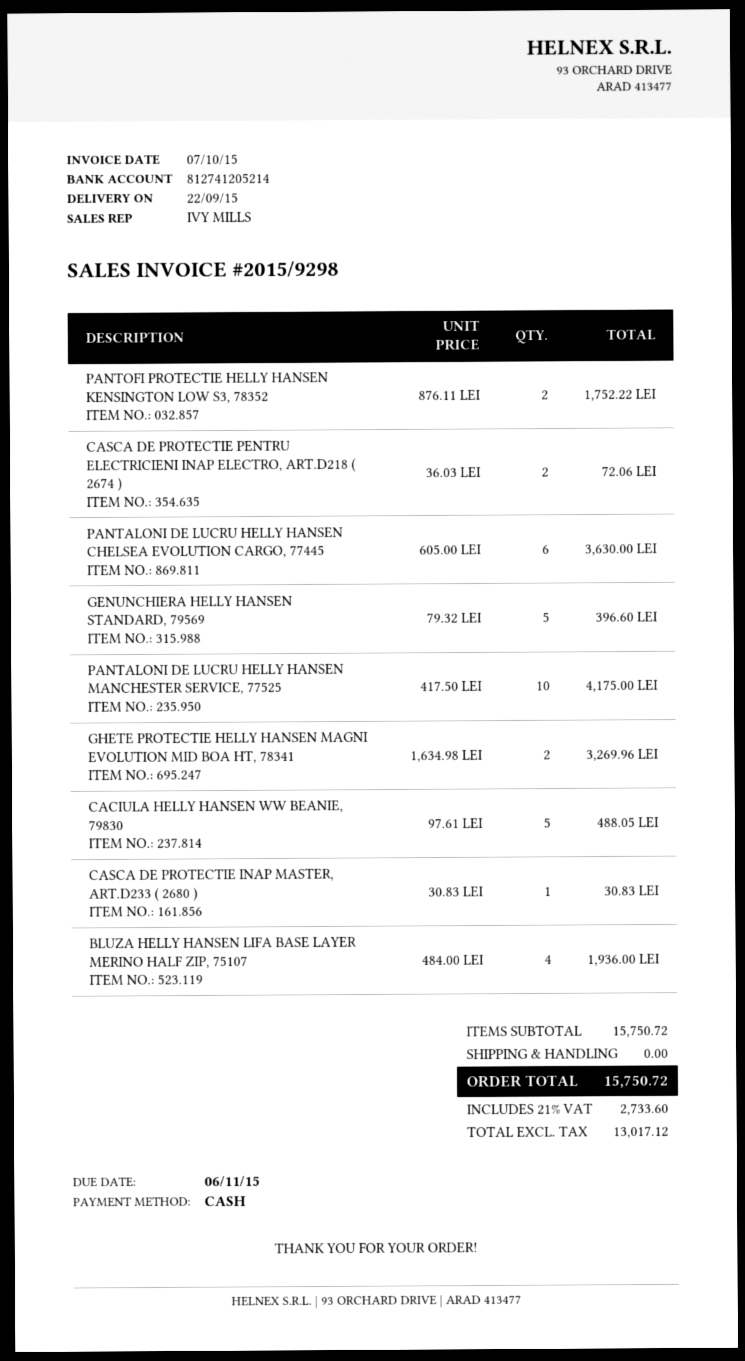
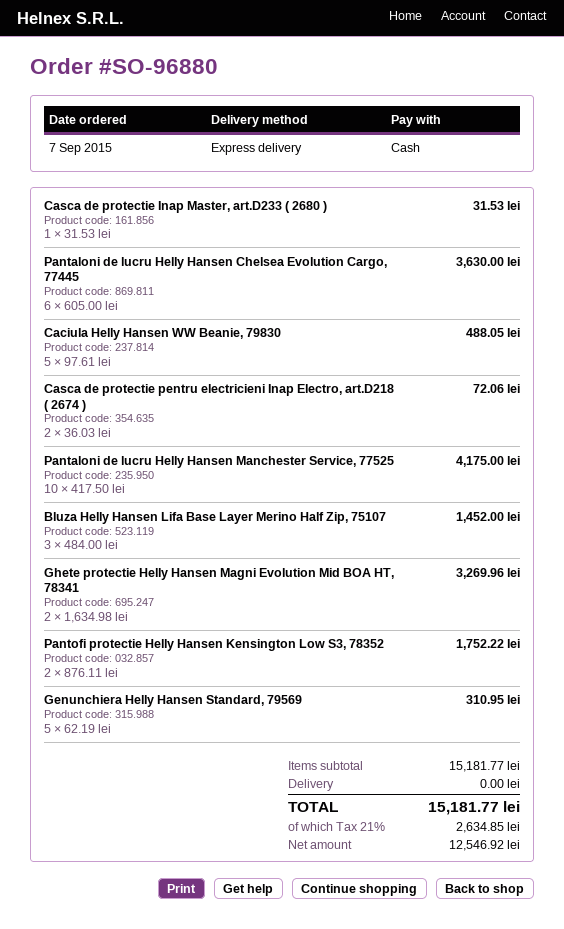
GENUNCHIERA HELLY HANSEN STANDARD, 79569: 5 x 79.32 = 396.60 -> 5 x 62.19 = 310.95
CASCA DE PROTECTIE INAP MASTER, ART.D233 ( 2680 ): 1 x 30.83 = 30.83 -> 1 x 31.53 = 31.53
BLUZA HELLY HANSEN LIFA BASE LAYER MERINO HALF ZIP, 75107: 4 x 484.00 = 1936.00 -> 3 x 484.00 = 1452.00
subtotal: 15750.72 -> 15181.77
net: 13017.12 -> 12546.92
tax: 21% = 2733.60 -> 21% = 2634.85
total: 15750.72 -> 15181.77

